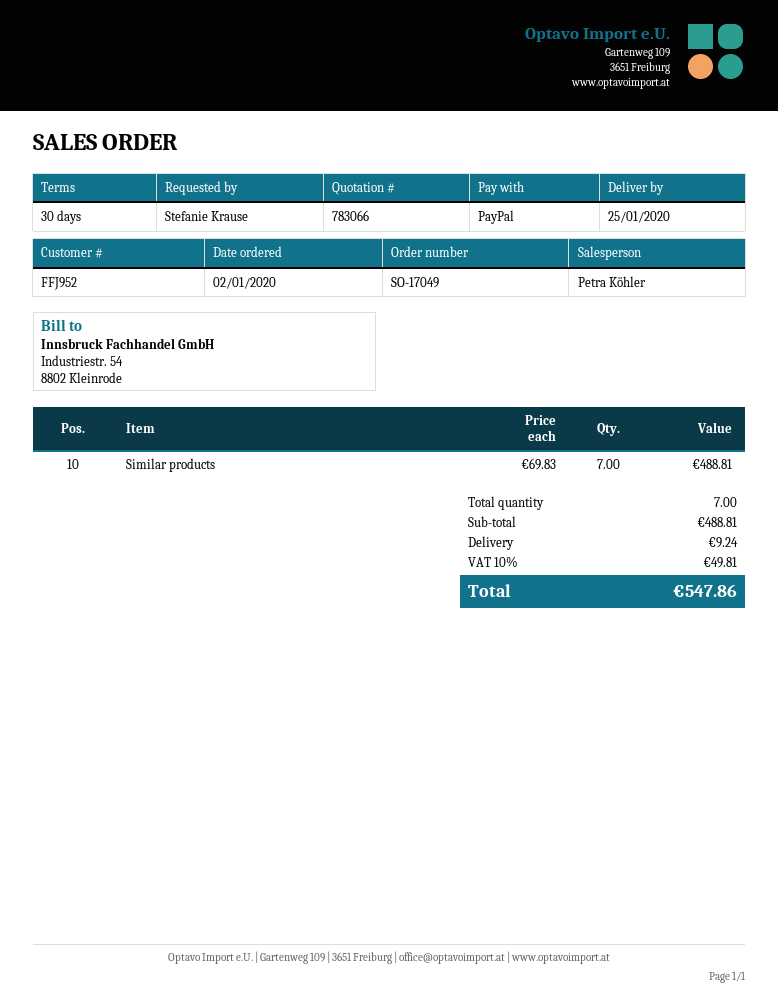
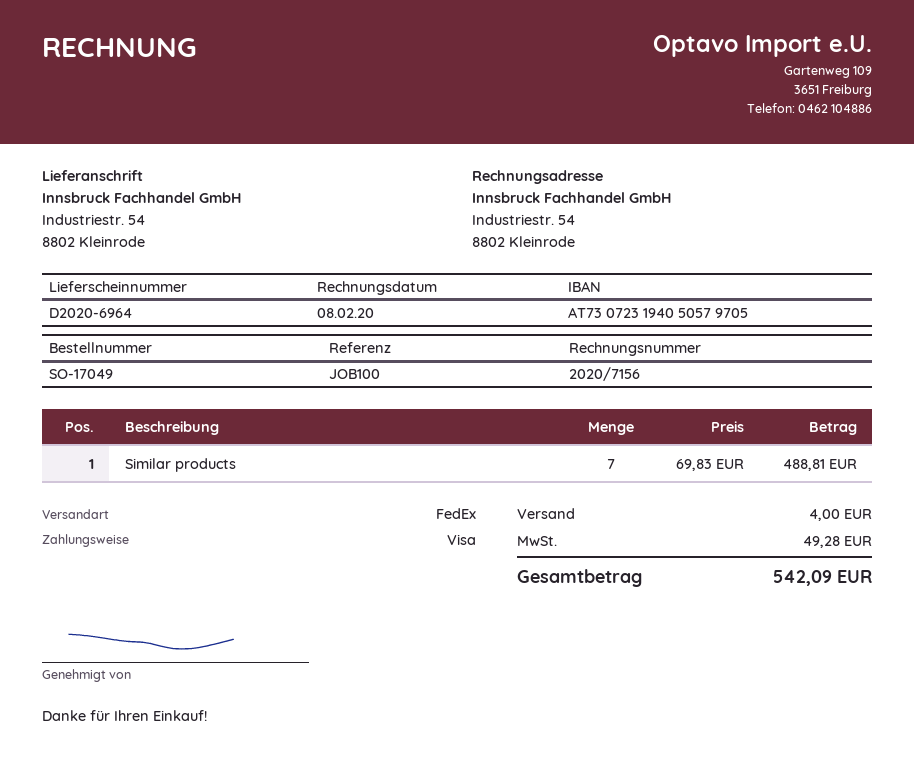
payment method: PayPal -> Visa
shipping: 9.24 -> 4.00
tax: 49.81 -> 49.28
total: 547.86 -> 542.09

